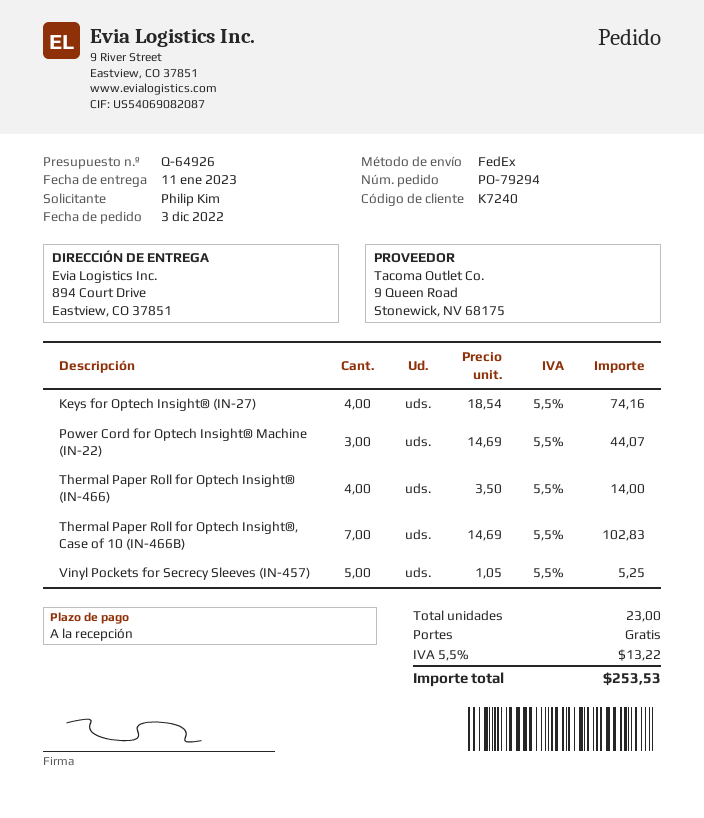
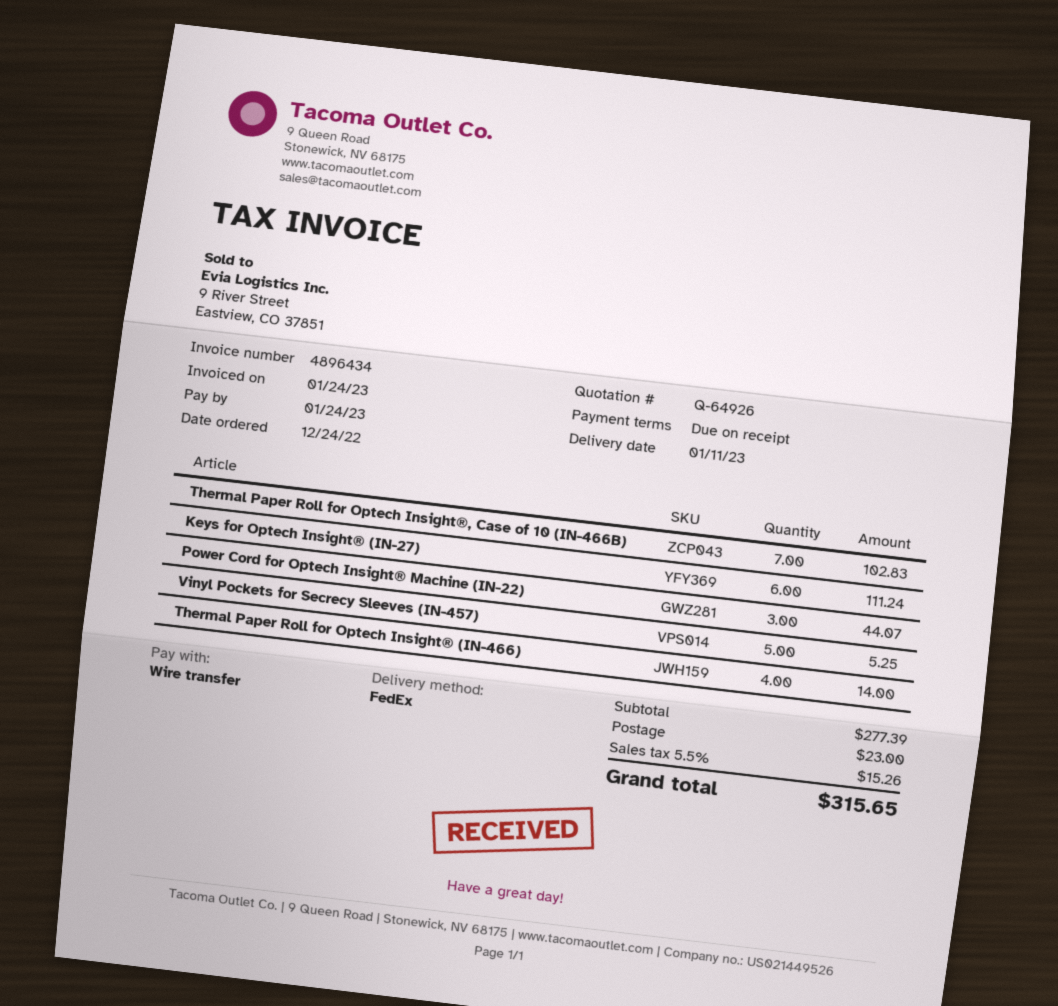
order date: 2022-12-03 -> 2022-12-24
Keys for Optech Insight® (IN-27): 4 for 74.16 -> 6 for 111.24
shipping: 0.00 -> 23.00
tax: 5.5% = 13.22 -> 5.5% = 15.26
total: 253.53 -> 315.65

